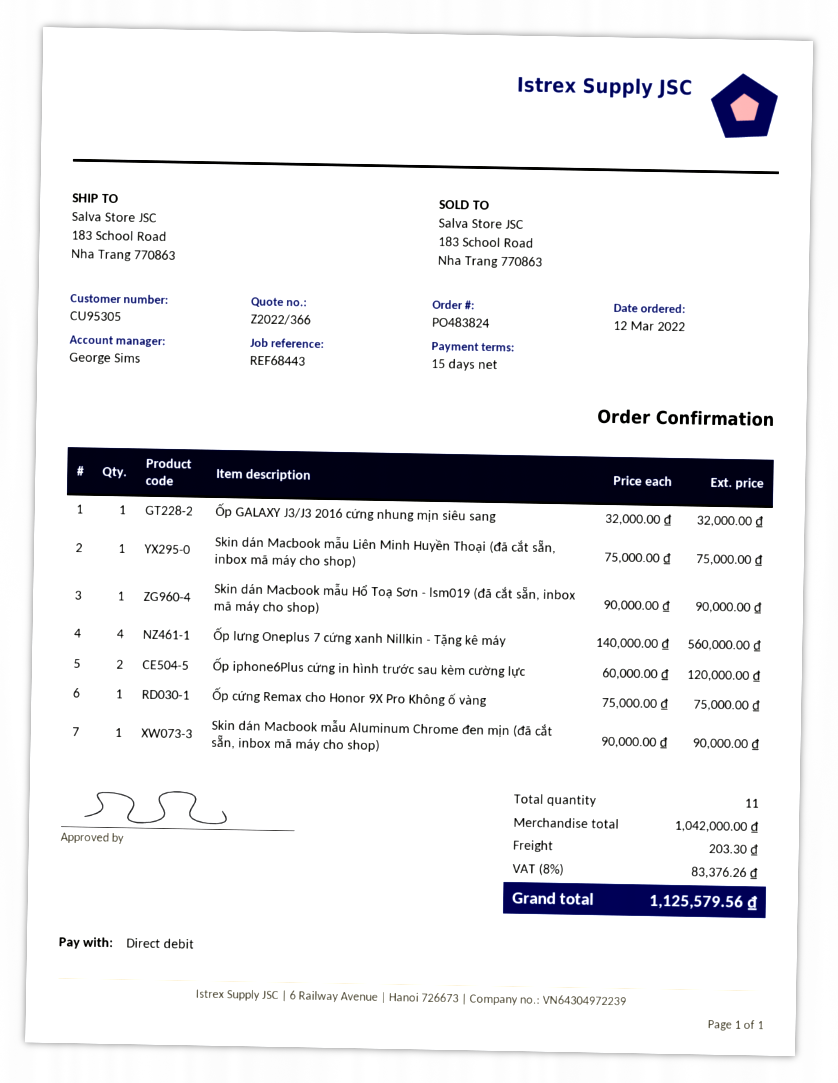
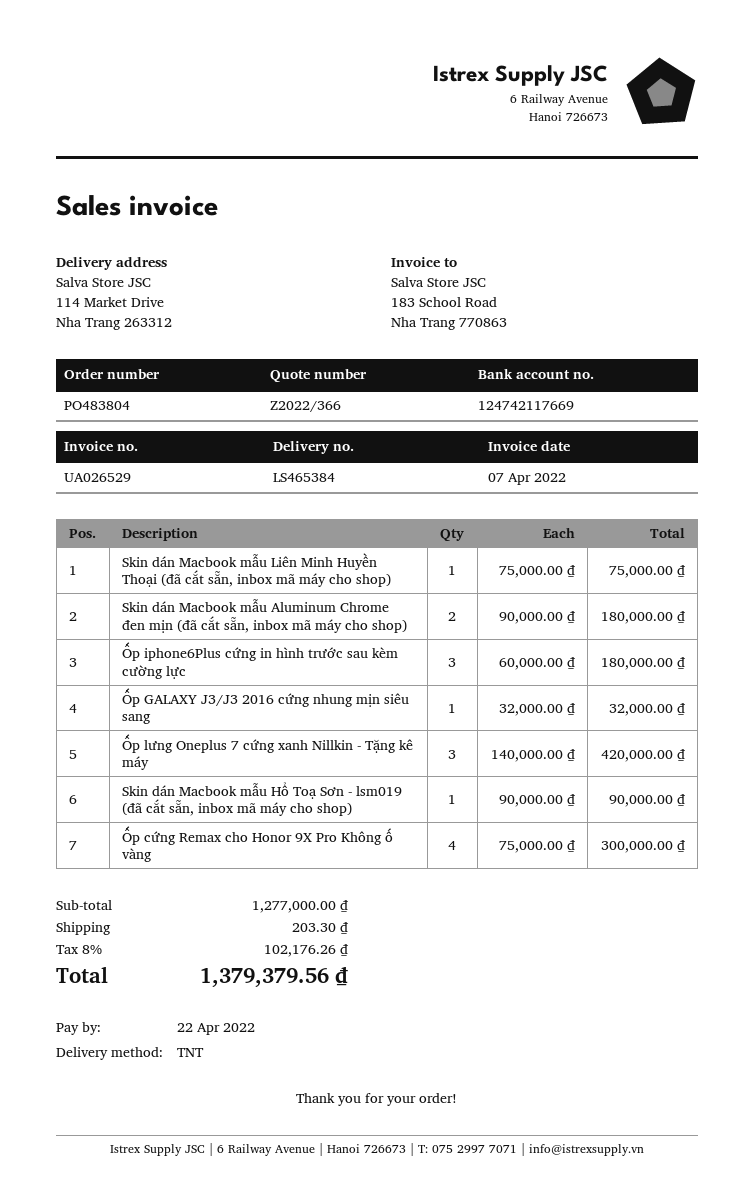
order number: PO483824 -> PO483804
ship to: 183 School Road, Nha Trang 770863 -> 114 Market Drive, Nha Trang 263312
Ốp lưng Oneplus 7 cứng xanh Nillkin - Tặng kê máy: 4 x 140000.00 = 560000.00 -> 3 x 140000.00 = 420000.00
Ốp iphone6Plus cứng in hình trước sau kèm cường lực: 2 x 60000.00 = 120000.00 -> 3 x 60000.00 = 180000.00
Ốp cứng Remax cho Honor 9X Pro Không ố vàng: 1 x 75000.00 = 75000.00 -> 4 x 75000.00 = 300000.00
Skin dán Macbook mẫu Aluminum Chrome đen mịn (đã cắt sẵn, inbox mã máy cho shop): 1 x 90000.00 = 90000.00 -> 2 x 90000.00 = 180000.00
subtotal: 1042000.00 -> 1277000.00
tax: 8% = 83376.26 -> 8% = 102176.26
total: 1125579.56 -> 1379379.56

